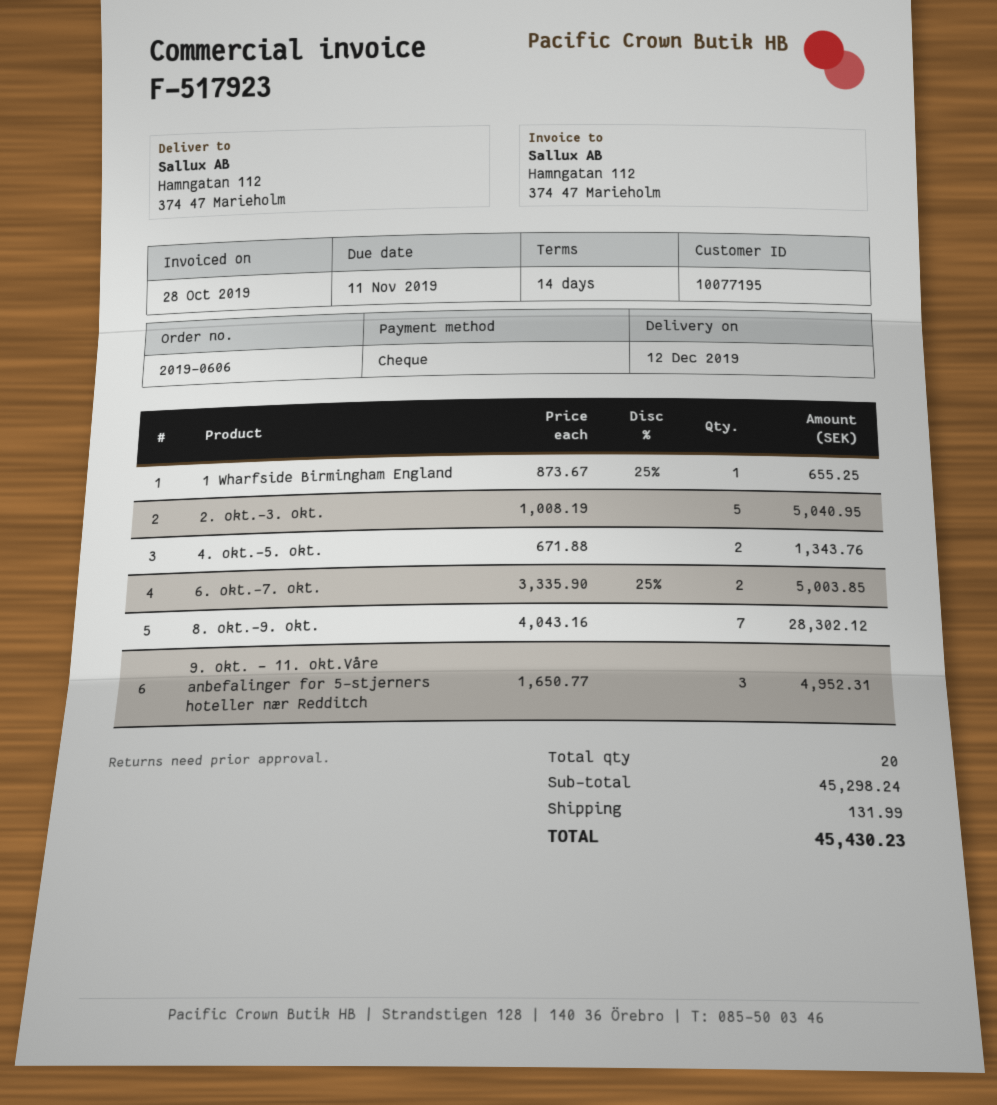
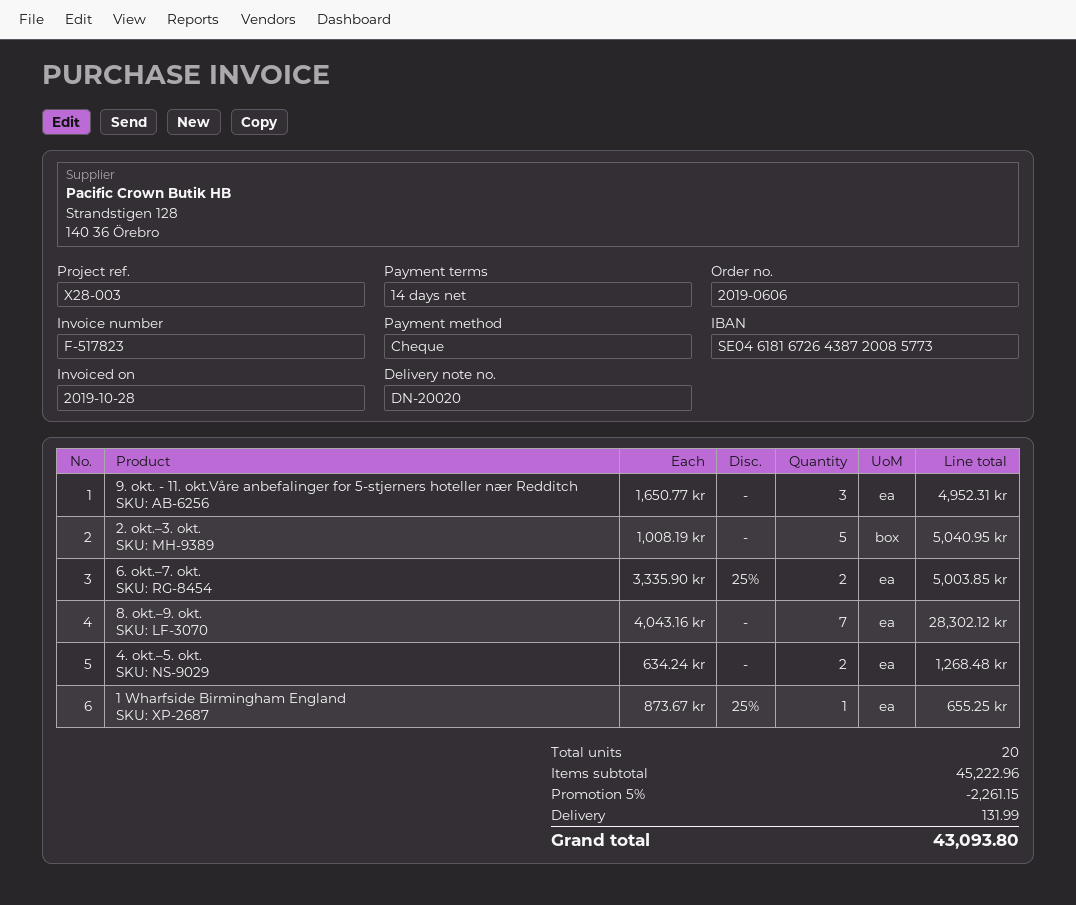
invoice number: F-517923 -> F-517823
4. okt.–5. okt.: 2 x 671.88 = 1343.76 -> 2 x 634.24 = 1268.48
subtotal: 45298.24 -> 45222.96
discount: none -> 5% = 2261.15
total: 45430.23 -> 43093.80

